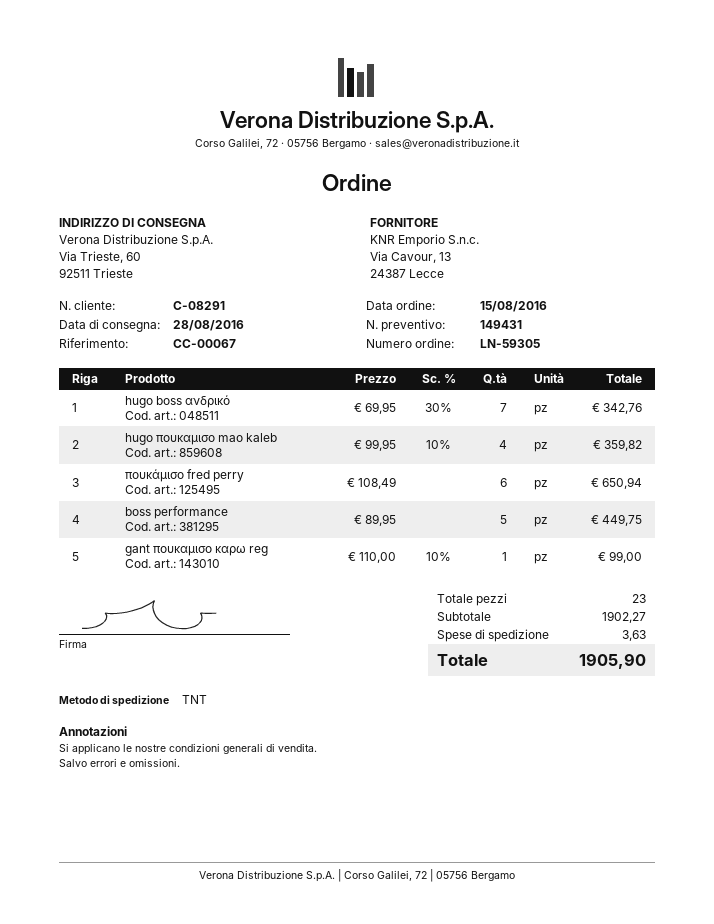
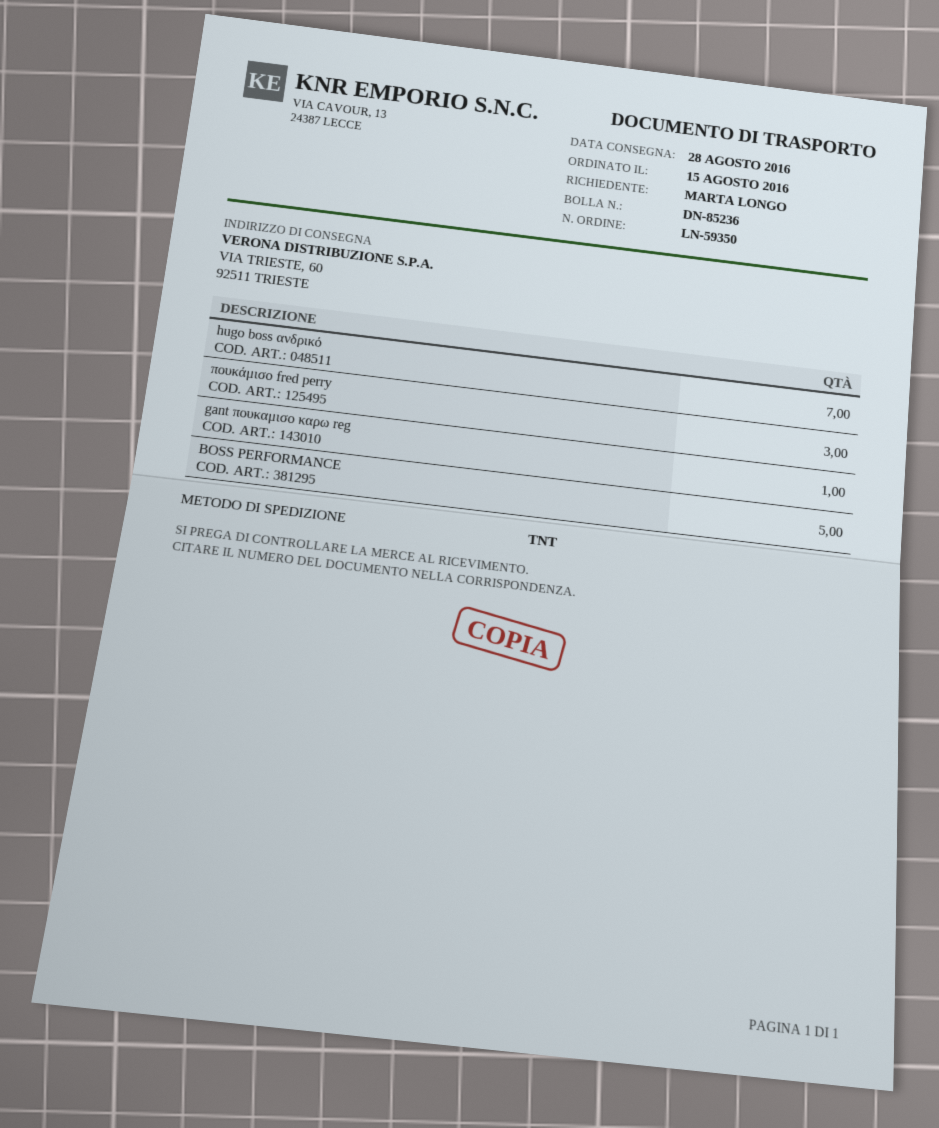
order number: LN-59305 -> LN-59350
hugo πουκαμισο mao kaleb: 4 -> none
πουκάμισο fred perry: 6 -> 3

